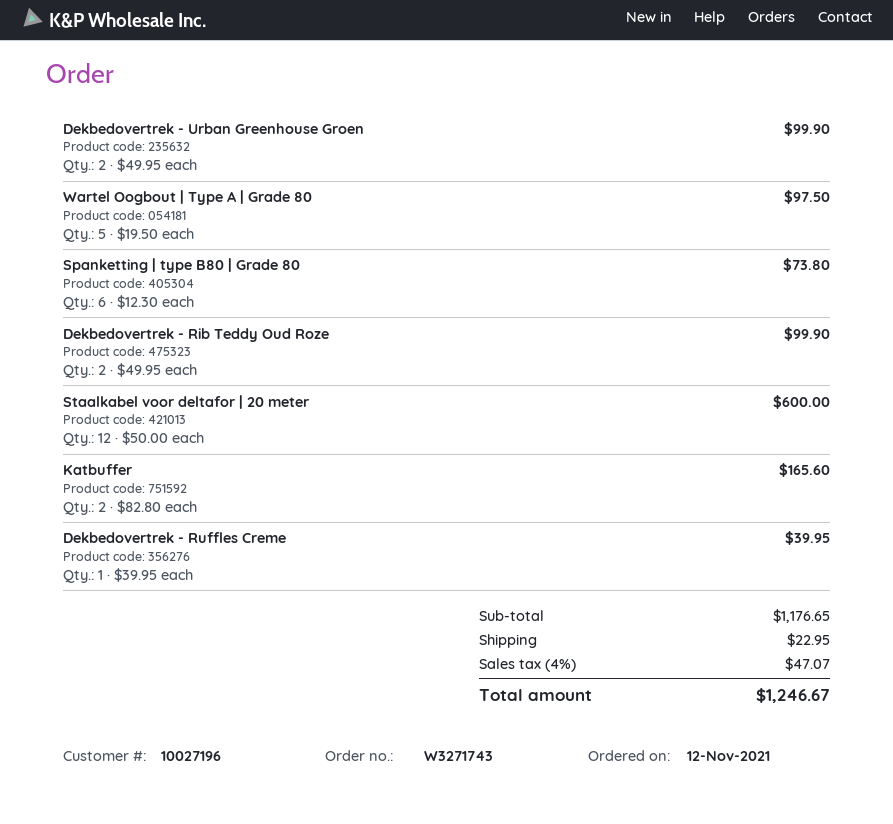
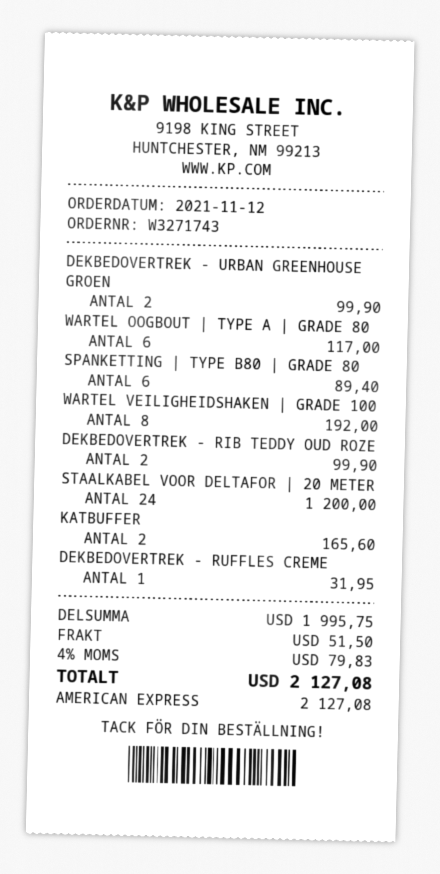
Wartel Oogbout | Type A | Grade 80: 5 for 97.50 -> 6 for 117.00
Spanketting | type B80 | Grade 80: 6 for 73.80 -> 6 for 89.40
Staalkabel voor deltafor | 20 meter: 12 for 600.00 -> 24 for 1200.00
Dekbedovertrek - Ruffles Creme: 1 for 39.95 -> 1 for 31.95
WARTEL VEILIGHEIDSHAKEN | GRADE 100: none -> 8 for 192.00
subtotal: 1176.65 -> 1995.75
shipping: 22.95 -> 51.50
tax: 4% = 47.07 -> 4% = 79.83
total: 1246.67 -> 2127.08

